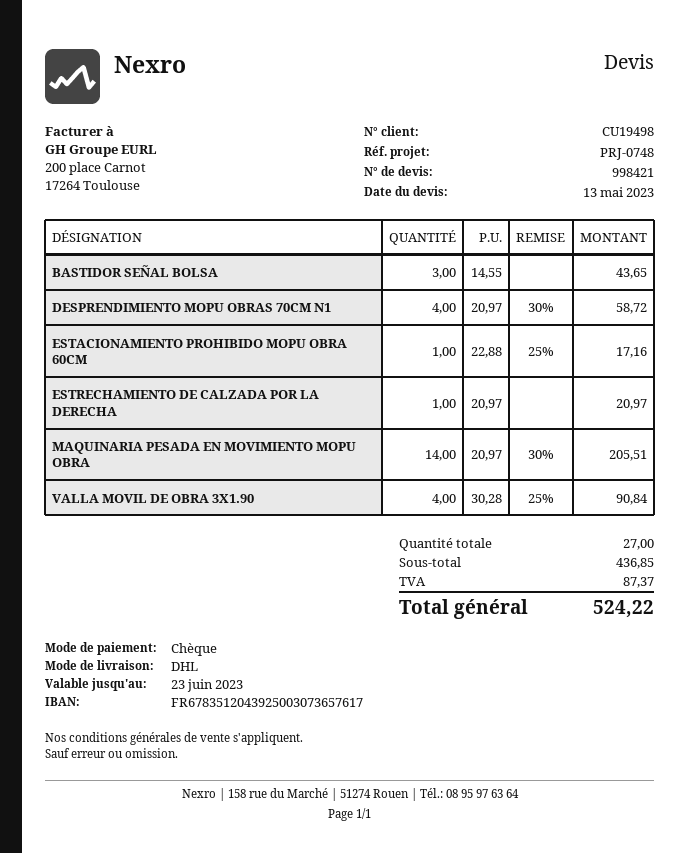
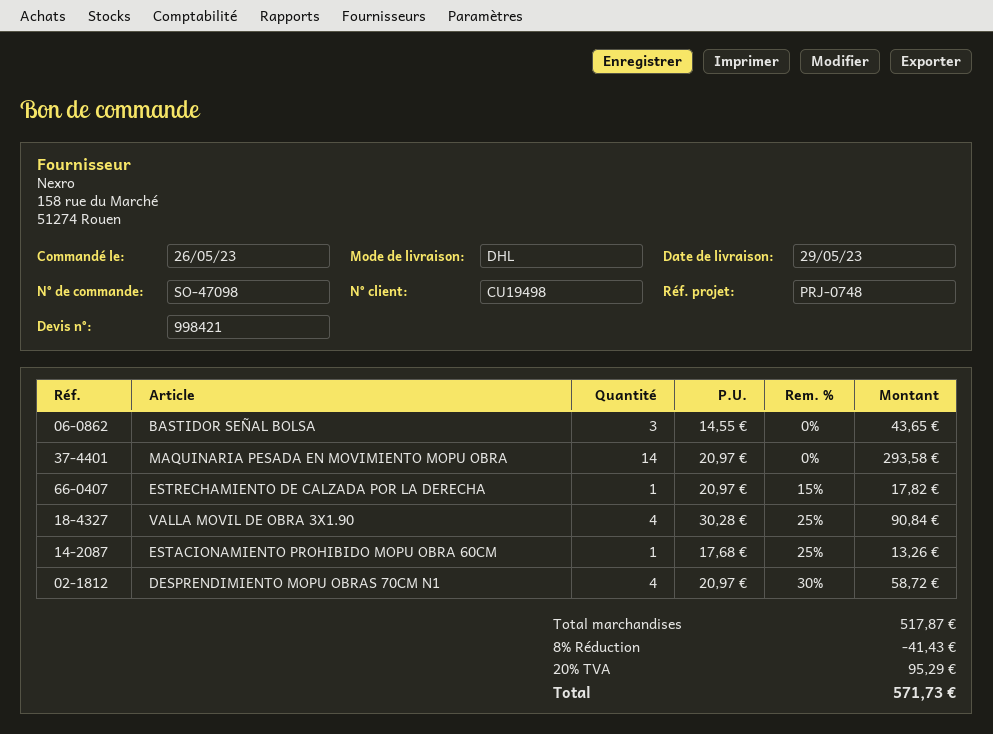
ESTACIONAMIENTO PROHIBIDO MOPU OBRA 60CM: 1 x 22.88 - 25% = 17.16 -> 1 x 17.68 - 25% = 13.26
ESTRECHAMIENTO DE CALZADA POR LA DERECHA: 1 x 20.97 = 20.97 -> 1 x 20.97 - 15% = 17.82
MAQUINARIA PESADA EN MOVIMIENTO MOPU OBRA: 14 x 20.97 - 30% = 205.51 -> 14 x 20.97 = 293.58
subtotal: 436.85 -> 517.87
discount: none -> 8% = 41.43
tax: 87.37 -> 95.29
total: 524.22 -> 571.73

